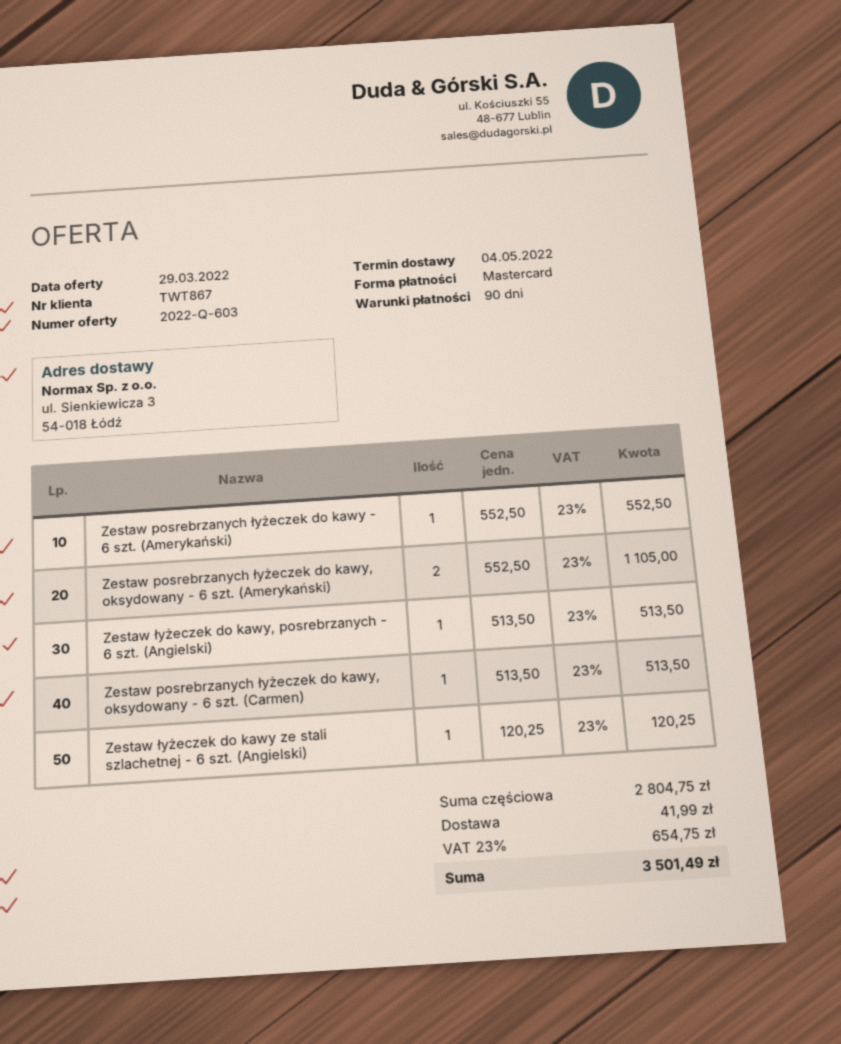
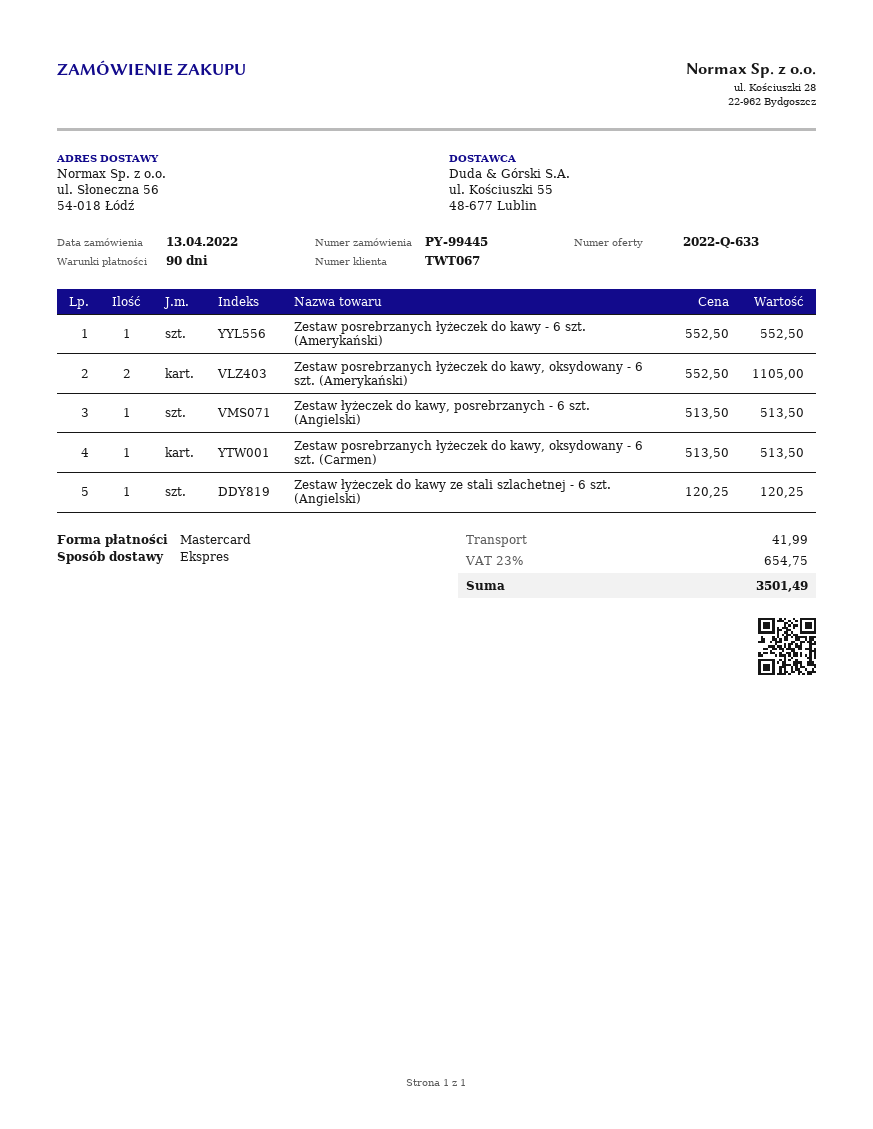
quote number: 2022-Q-603 -> 2022-Q-633
customer number: TWT867 -> TWT067
ship to: ul. Sienkiewicza 3, 54-018 Łódź -> ul. Słoneczna 56, 54-018 Łódź

